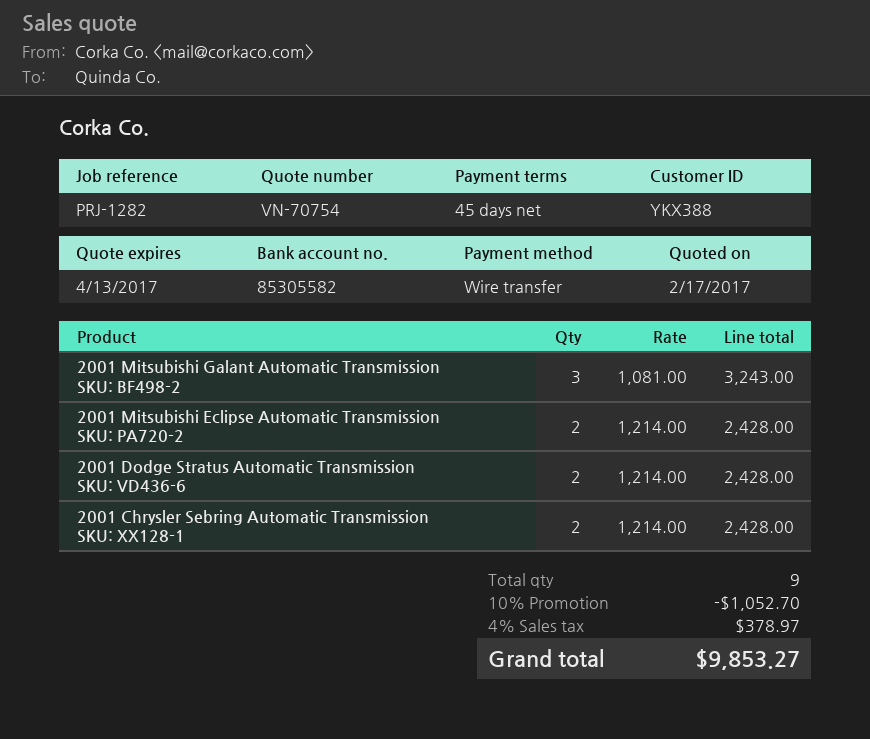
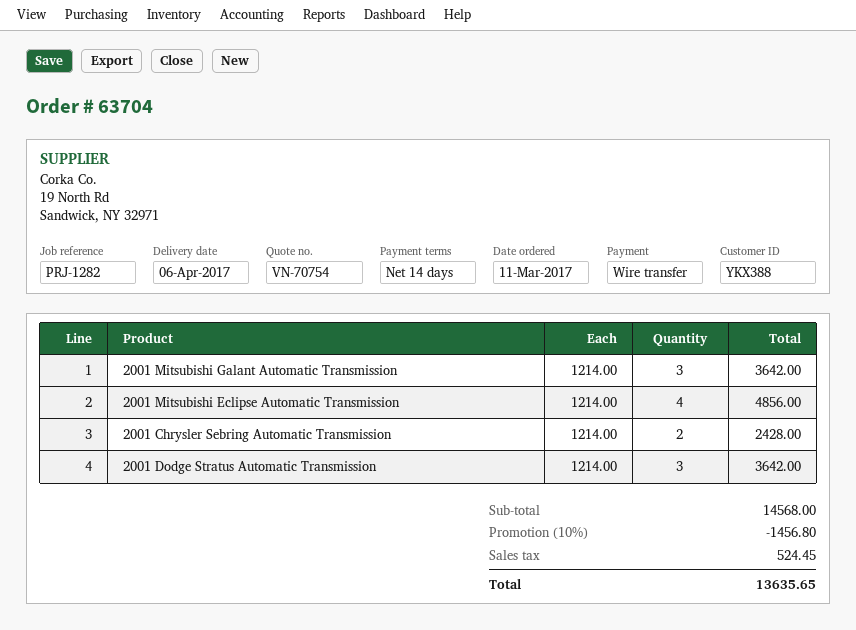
payment terms: 45 days -> 14 days
2001 Mitsubishi Galant Automatic Transmission: 3 x 1081.00 = 3243.00 -> 3 x 1214.00 = 3642.00
2001 Mitsubishi Eclipse Automatic Transmission: 2 x 1214.00 = 2428.00 -> 4 x 1214.00 = 4856.00
2001 Dodge Stratus Automatic Transmission: 2 x 1214.00 = 2428.00 -> 3 x 1214.00 = 3642.00
discount: 10% = 1052.70 -> 10% = 1456.80
tax: 378.97 -> 524.45
total: 9853.27 -> 13635.65

